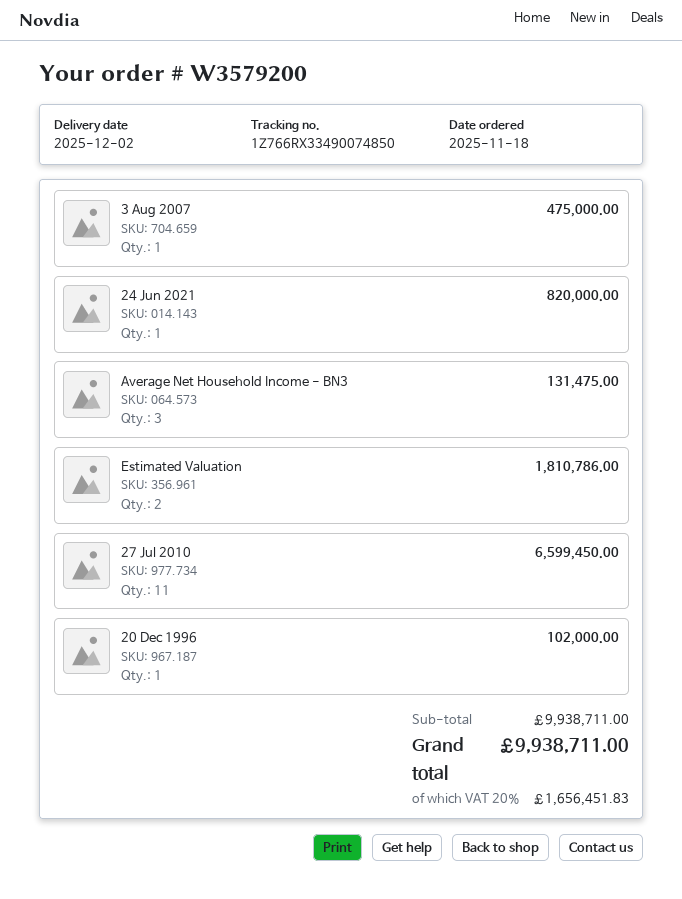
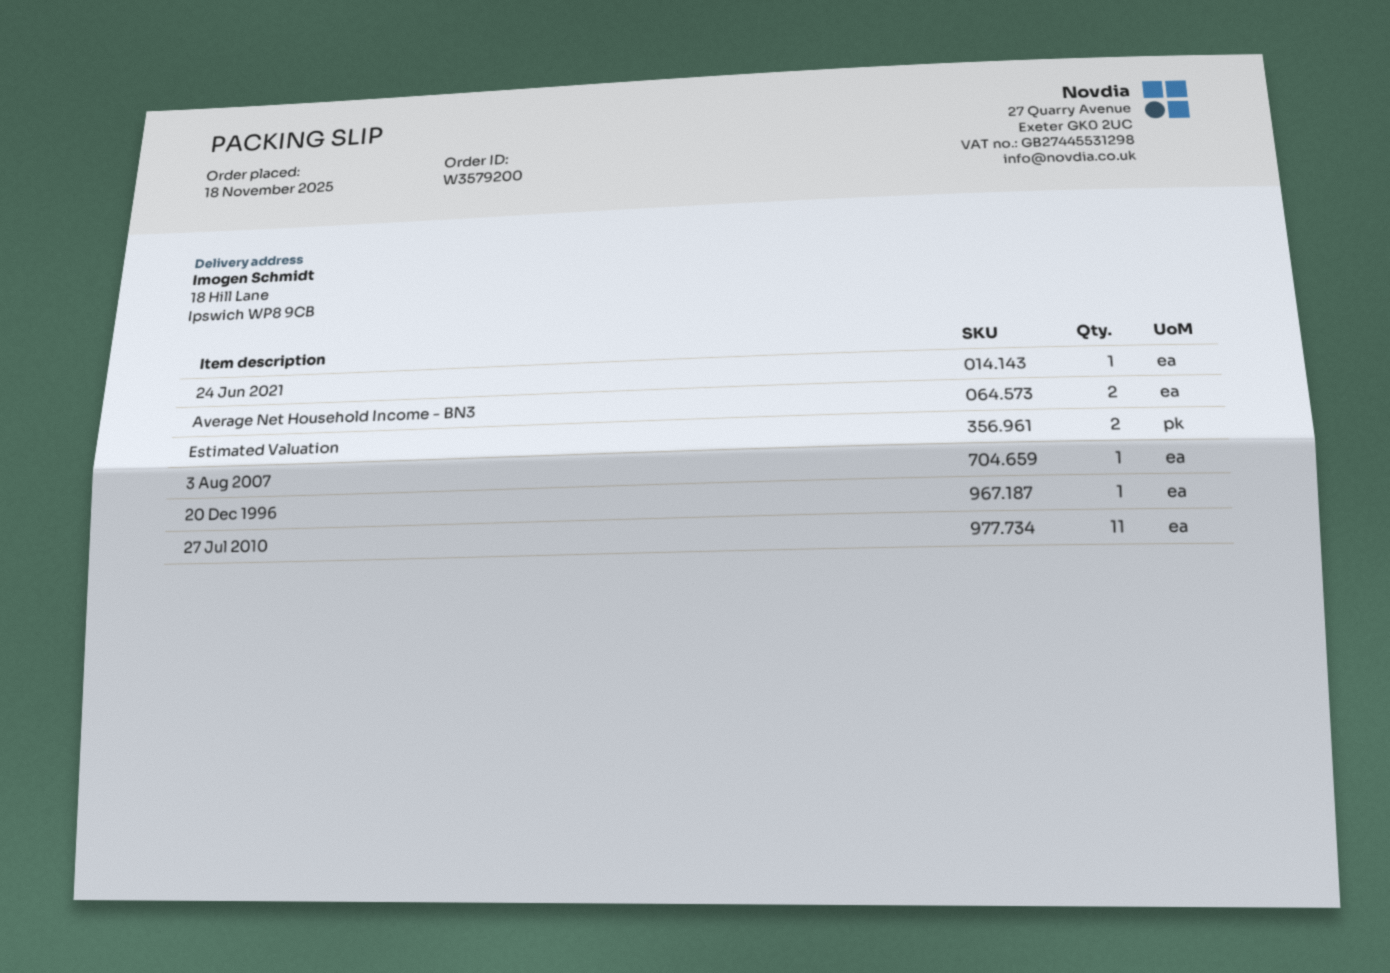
Average Net Household Income - BN3: 3 -> 2

